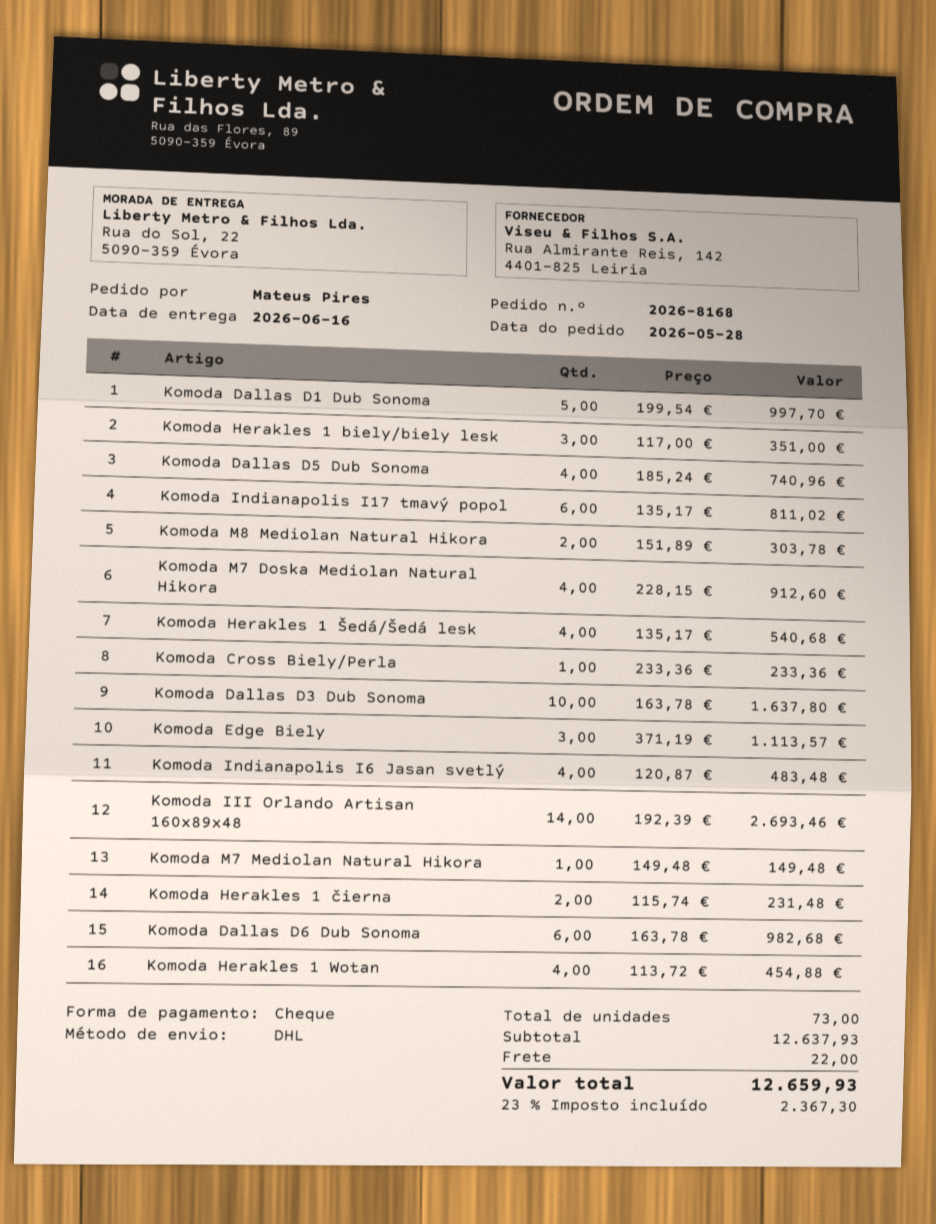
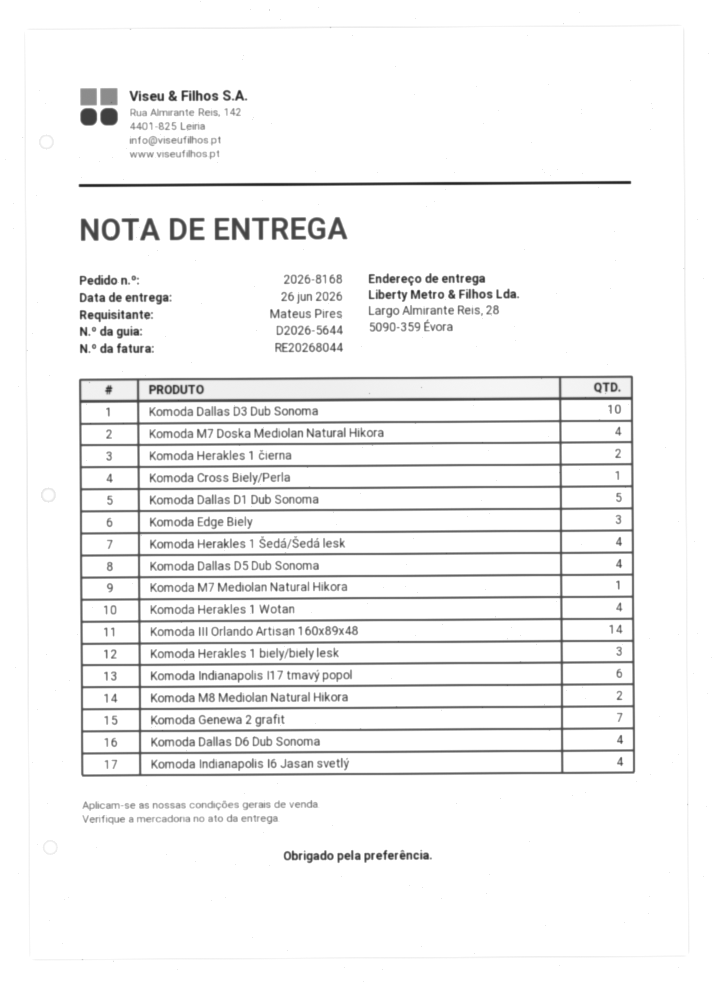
delivery date: 2026-06-16 -> 2026-06-26
ship to: Rua do Sol, 22, 5090-359 Évora -> Largo Almirante Reis, 28, 5090-359 Évora
Komoda Dallas D6 Dub Sonoma: 6 -> 4
Komoda Genewa 2 grafit: none -> 7

